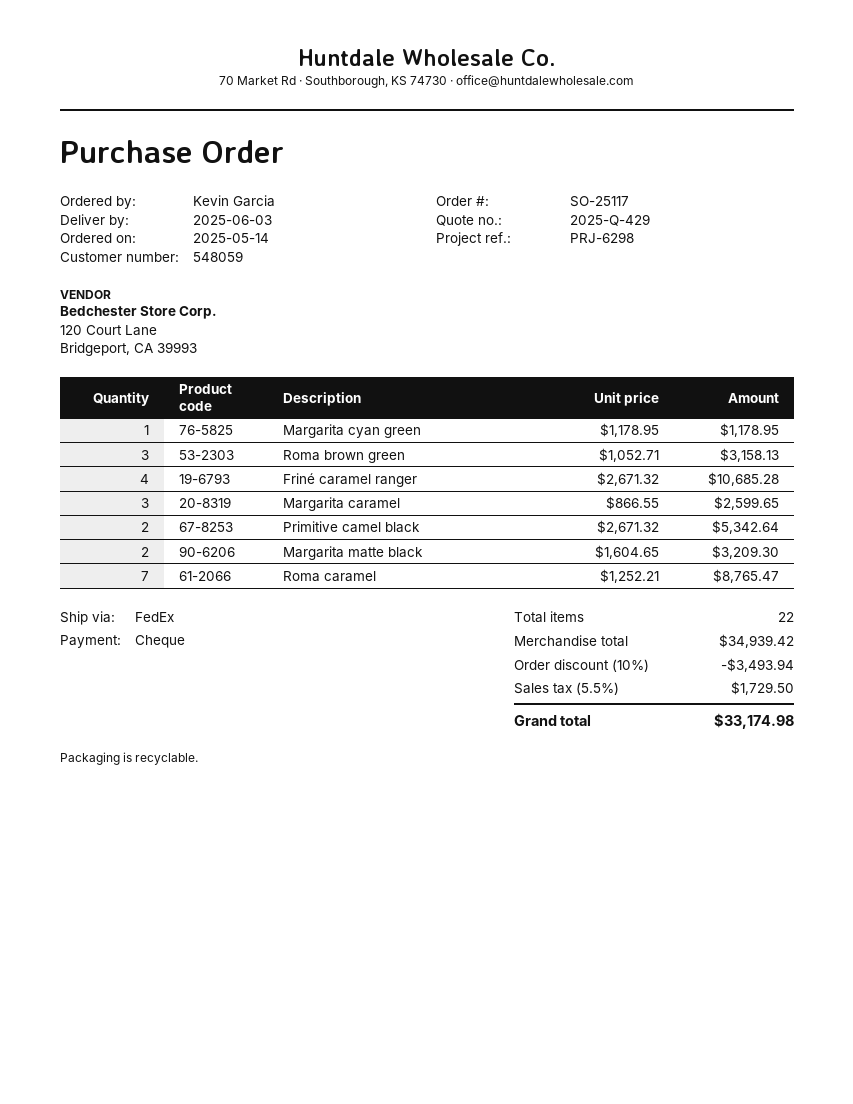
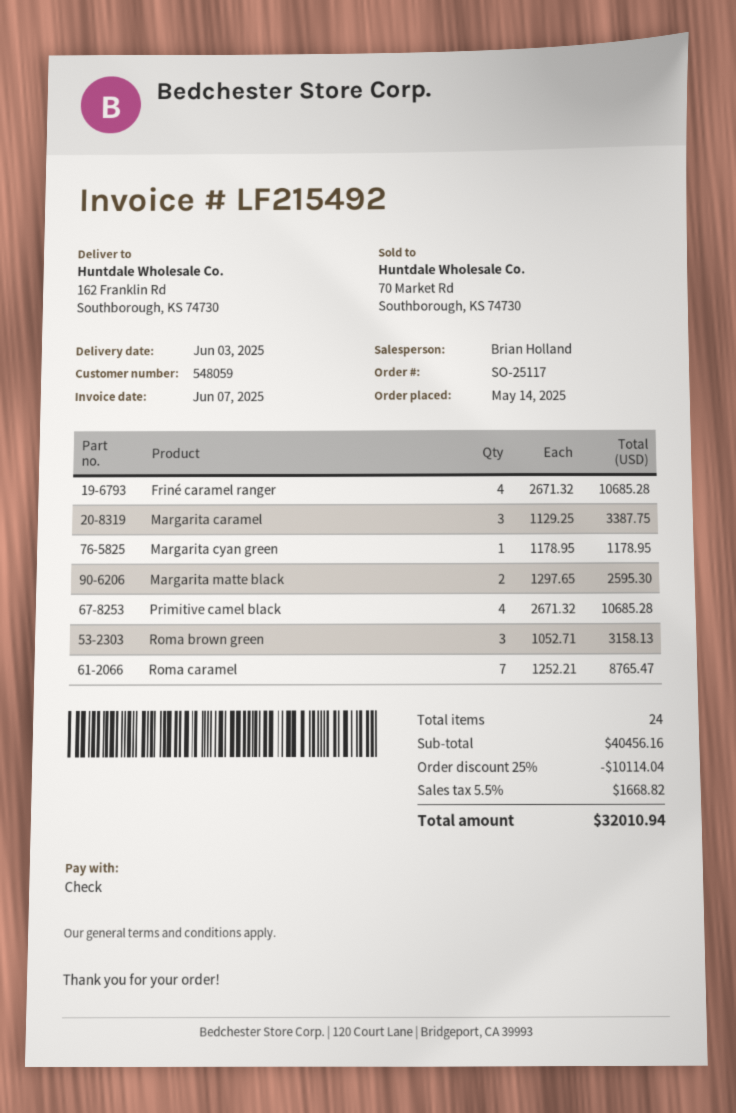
Margarita caramel: 3 x 866.55 = 2599.65 -> 3 x 1129.25 = 3387.75
Primitive camel black: 2 x 2671.32 = 5342.64 -> 4 x 2671.32 = 10685.28
Margarita matte black: 2 x 1604.65 = 3209.30 -> 2 x 1297.65 = 2595.30
total quantity: 22 -> 24
subtotal: 34939.42 -> 40456.16
discount: 10% = 3493.94 -> 25% = 10114.04
tax: 5.5% = 1729.50 -> 5.5% = 1668.82
total: 33174.98 -> 32010.94

